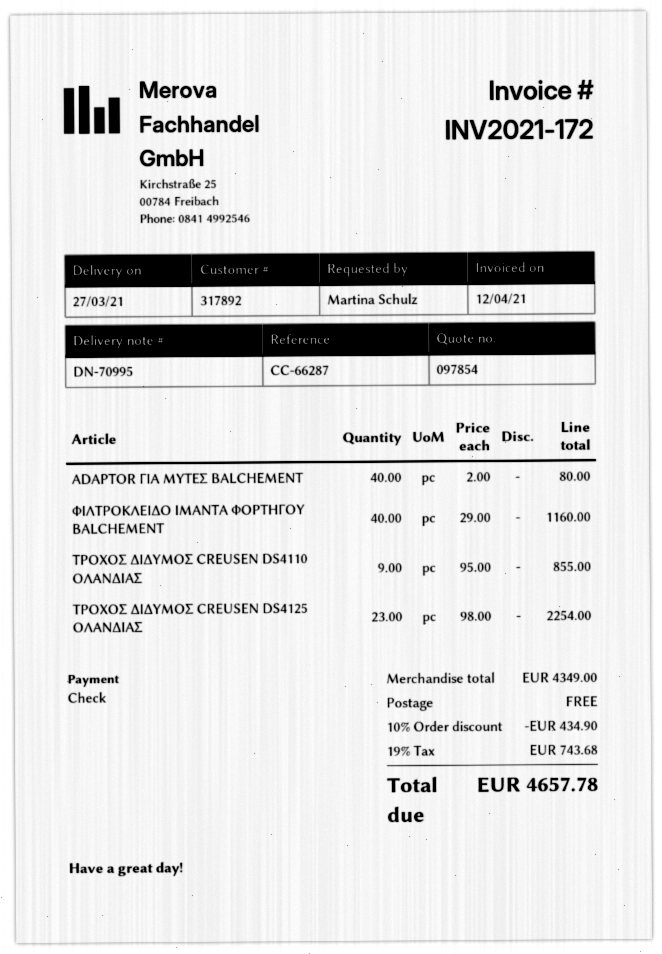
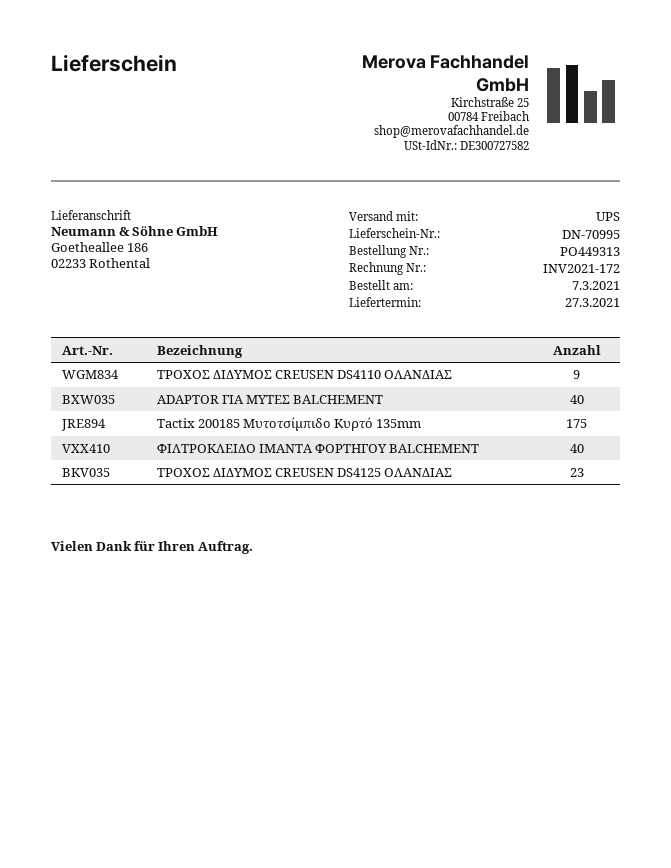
Tactix 200185 Μυτοτσίμπιδο Κυρτό 135mm: none -> 175

